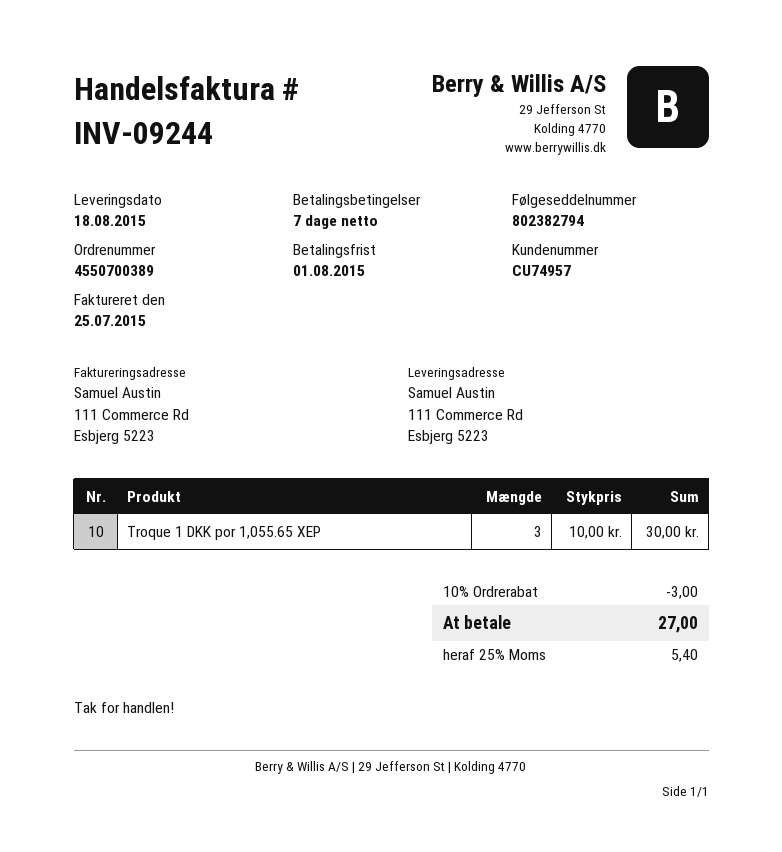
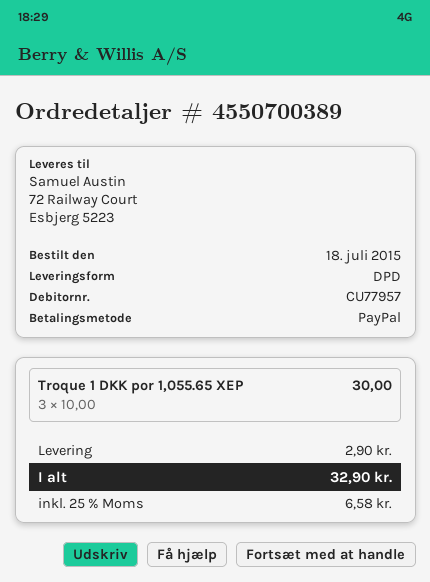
customer number: CU74957 -> CU77957
ship to: 111 Commerce Rd, Esbjerg 5223 -> 72 Railway Court, Esbjerg 5223
discount: 10% = 3.00 -> none
shipping: none -> 2.90
tax: 25% = 5.40 -> 25% = 6.58
total: 27.00 -> 32.90

